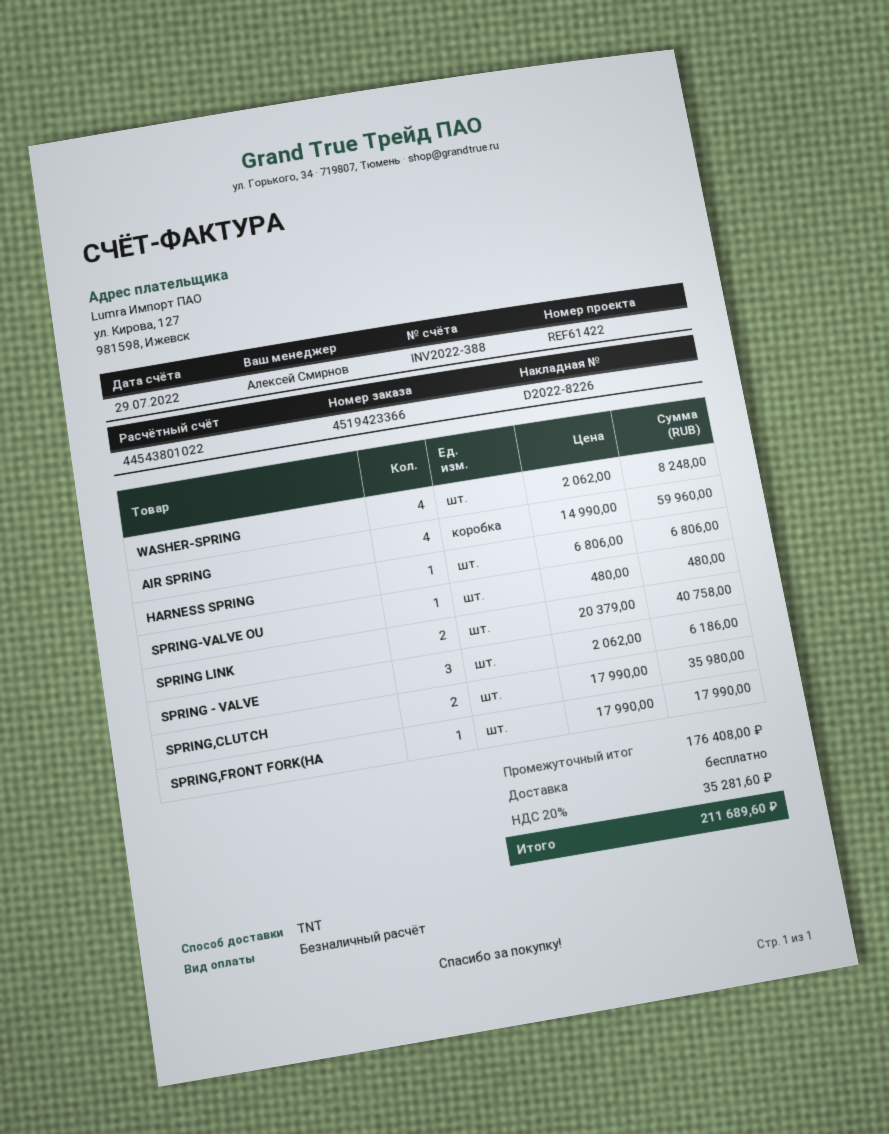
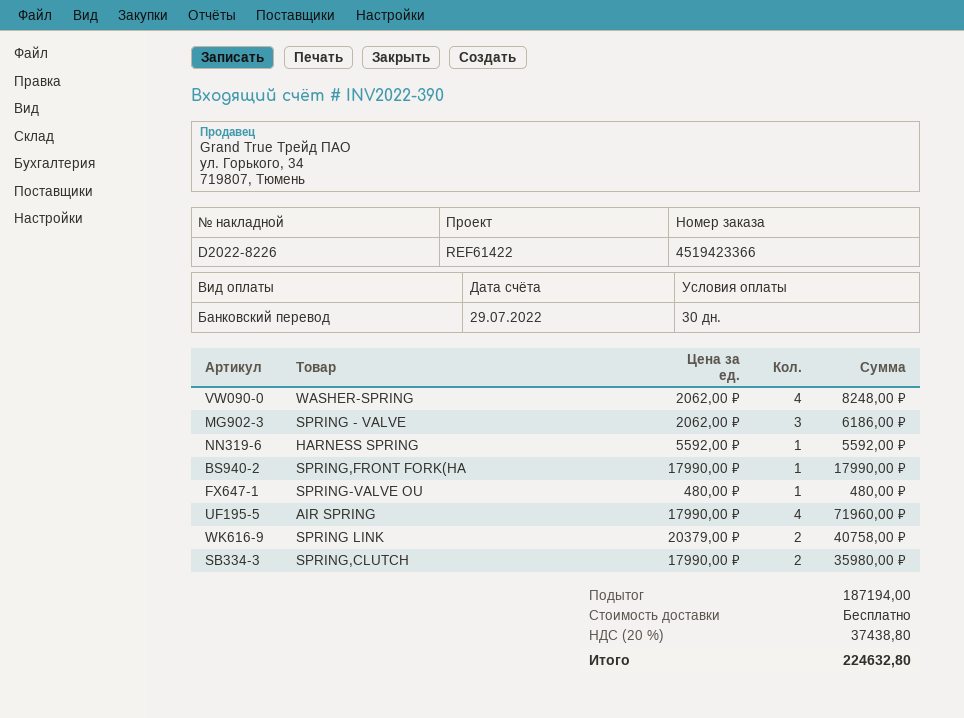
invoice number: INV2022-388 -> INV2022-390
AIR SPRING: 4 x 14990.00 = 59960.00 -> 4 x 17990.00 = 71960.00
HARNESS SPRING: 1 x 6806.00 = 6806.00 -> 1 x 5592.00 = 5592.00
subtotal: 176408.00 -> 187194.00
tax: 20% = 35281.60 -> 20% = 37438.80
total: 211689.60 -> 224632.80

